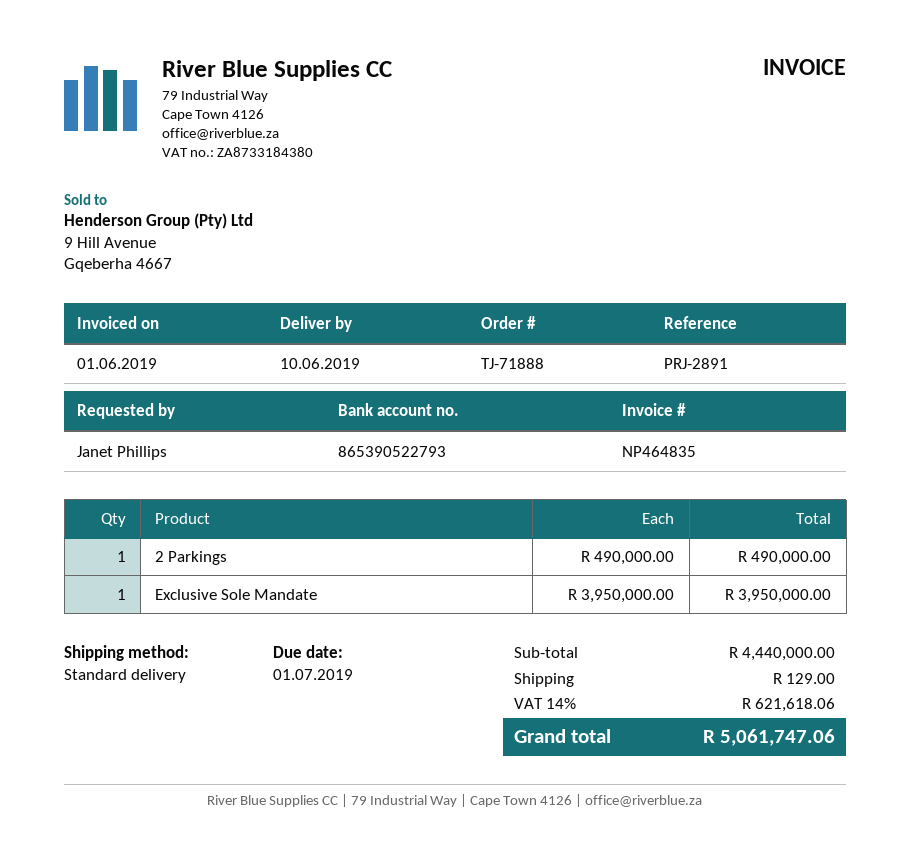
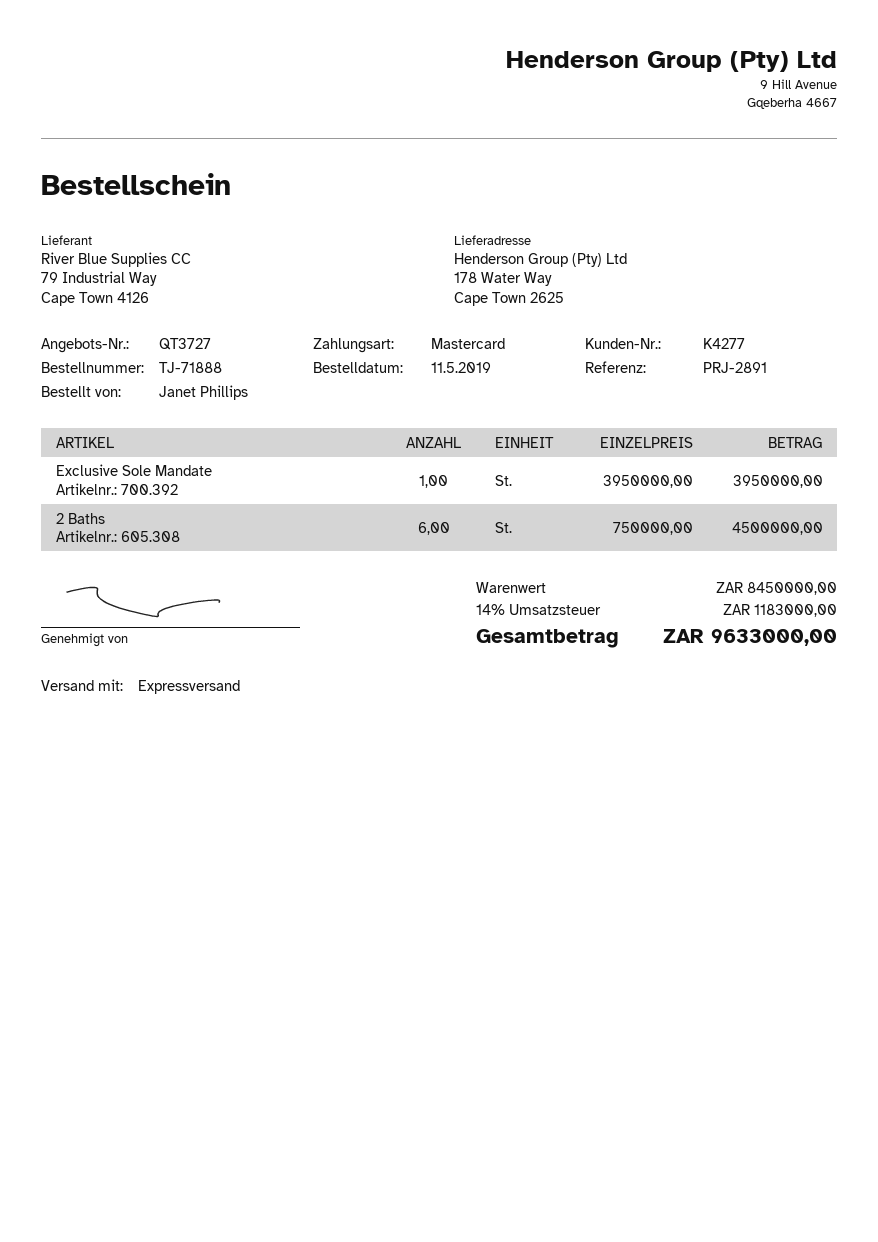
shipping method: standard -> express
2 Parkings: 1 x 490000.00 = 490000.00 -> none
2 Baths: none -> 6 x 750000.00 = 4500000.00
subtotal: 4440000.00 -> 8450000.00
shipping: 129.00 -> none
tax: 14% = 621618.06 -> 14% = 1183000.00
total: 5061747.06 -> 9633000.00

